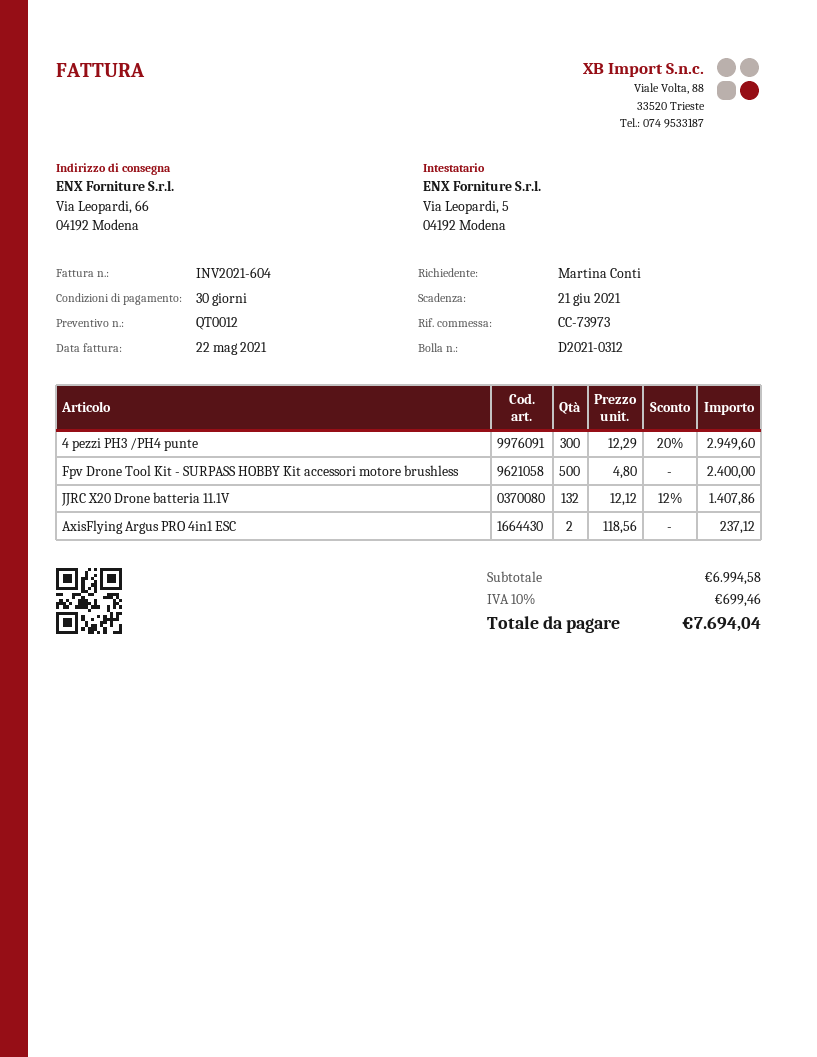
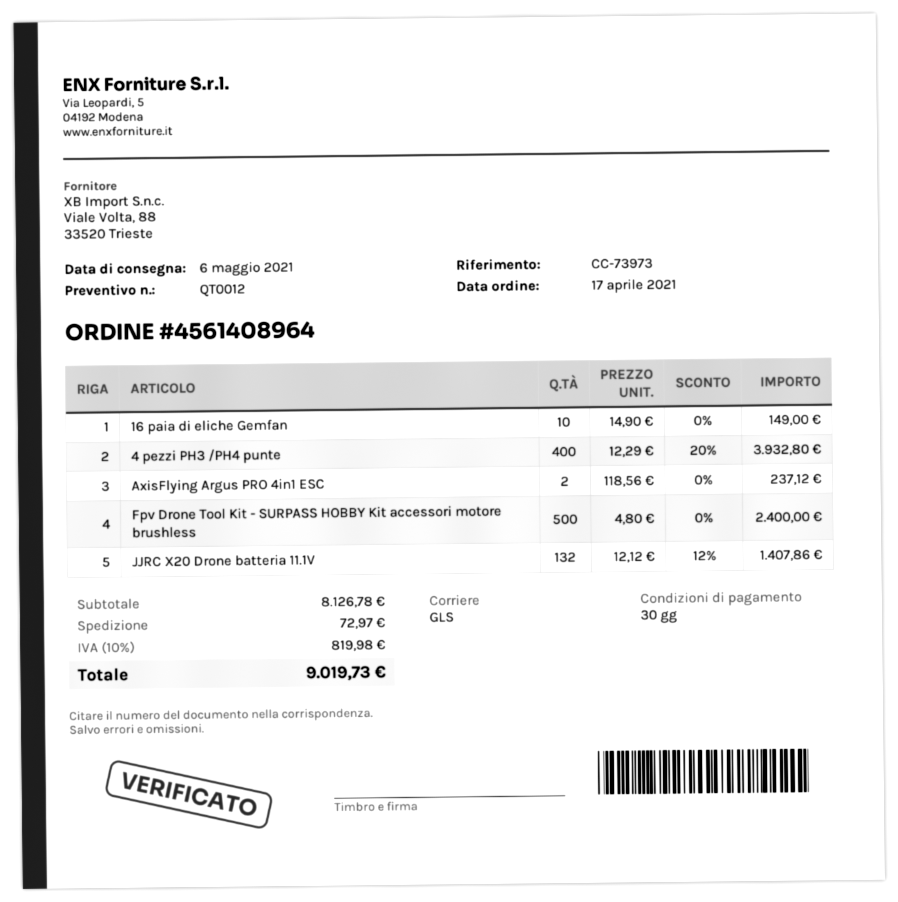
4 pezzi PH3 /PH4 punte: 300 x 12.29 - 20% = 2949.60 -> 400 x 12.29 - 20% = 3932.80
16 paia di eliche Gemfan: none -> 10 x 14.90 = 149.00
subtotal: 6994.58 -> 8126.78
shipping: none -> 72.97
tax: 10% = 699.46 -> 10% = 819.98
total: 7694.04 -> 9019.73

